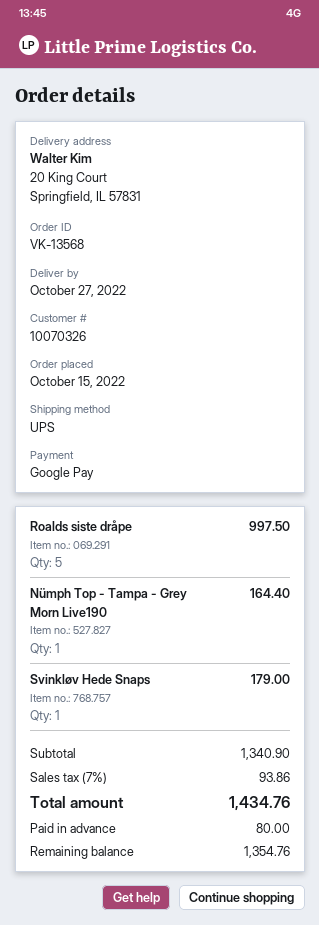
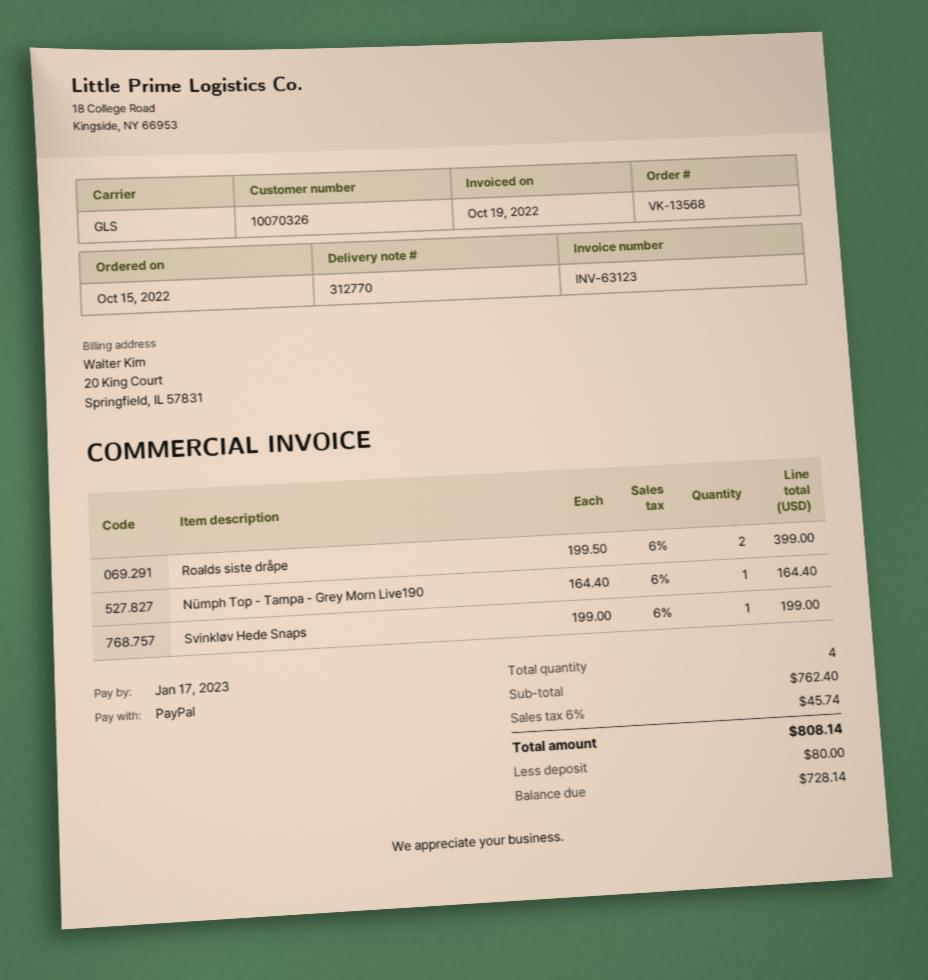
payment method: Google Pay -> PayPal
shipping method: UPS -> GLS
Roalds siste dråpe: 5 for 997.50 -> 2 for 399.00
Svinkløv Hede Snaps: 1 for 179.00 -> 1 for 199.00
subtotal: 1340.90 -> 762.40
tax: 7% = 93.86 -> 6% = 45.74
total: 1434.76 -> 808.14
balance: 1354.76 -> 728.14

